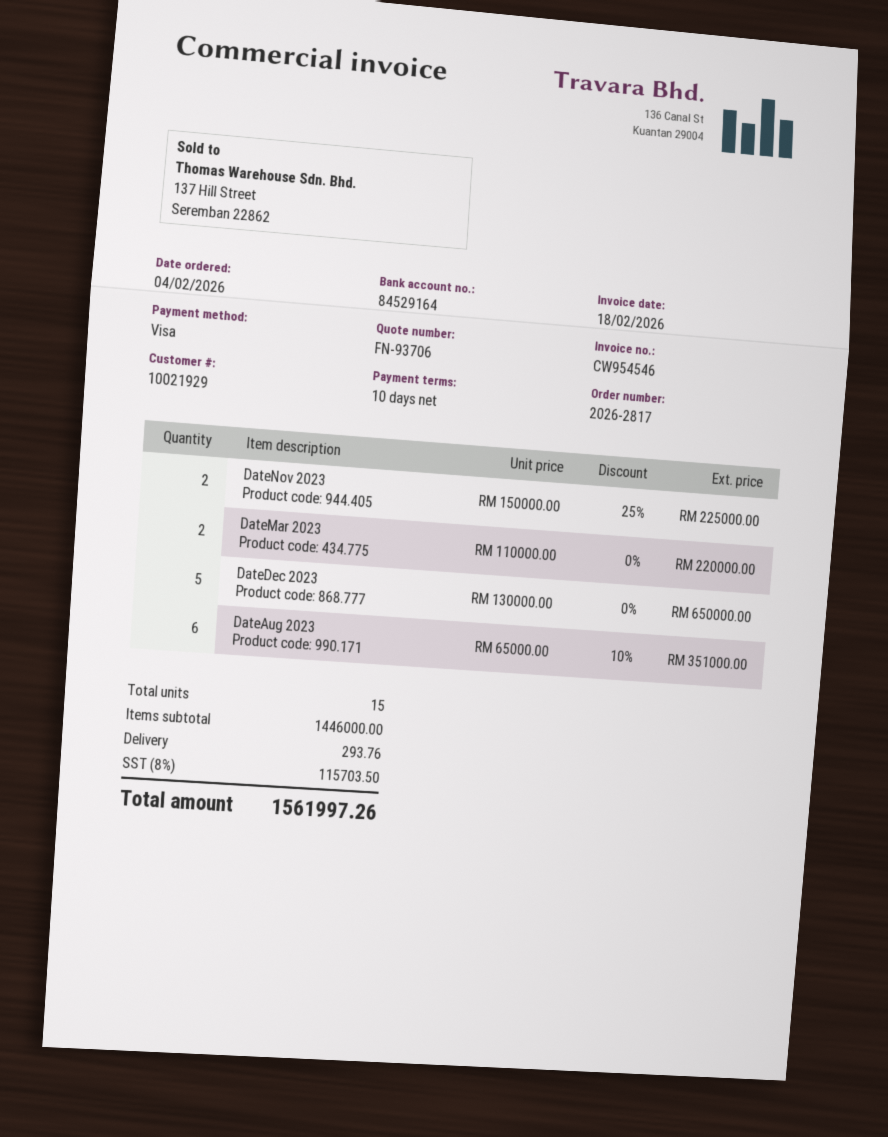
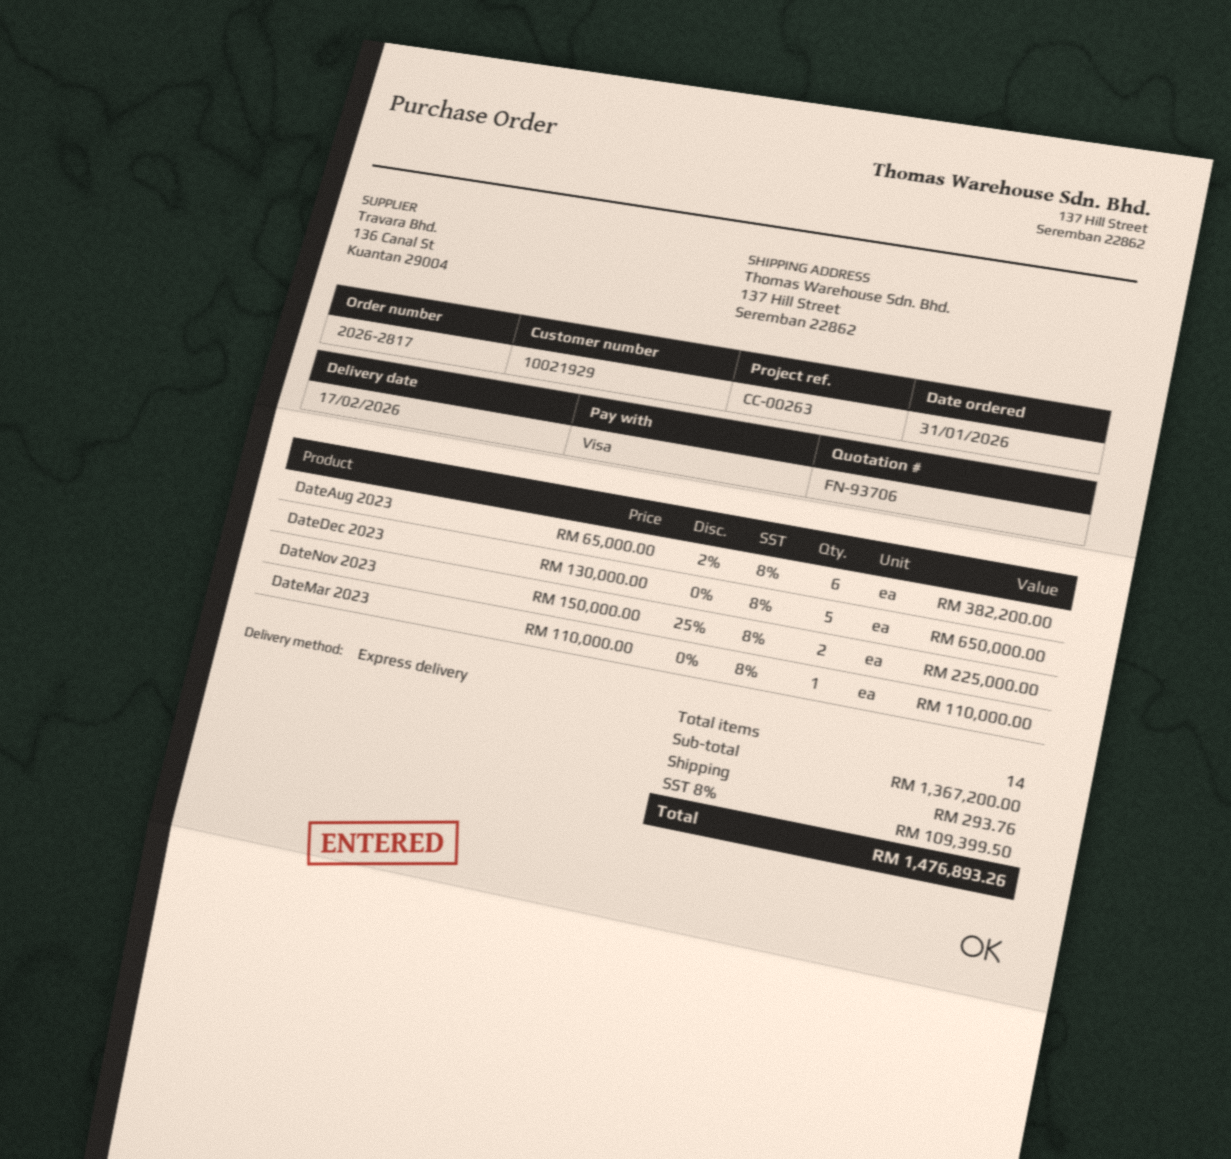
order date: 2026-02-04 -> 2026-01-31
DateMar 2023: 2 x 110000.00 = 220000.00 -> 1 x 110000.00 = 110000.00
DateAug 2023: 6 x 65000.00 - 10% = 351000.00 -> 6 x 65000.00 - 2% = 382200.00
total quantity: 15 -> 14
subtotal: 1446000.00 -> 1367200.00
tax: 8% = 115703.50 -> 8% = 109399.50
total: 1561997.26 -> 1476893.26

